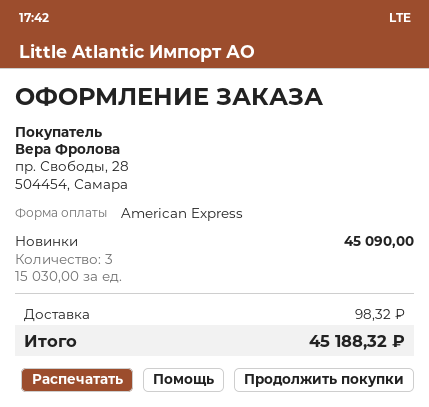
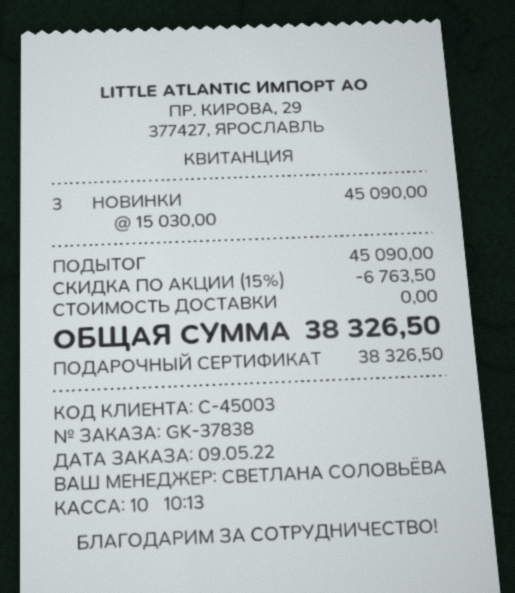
payment method: American Express -> gift card
discount: none -> 15% = 6763.50
shipping: 98.32 -> 0.00
total: 45188.32 -> 38326.50

